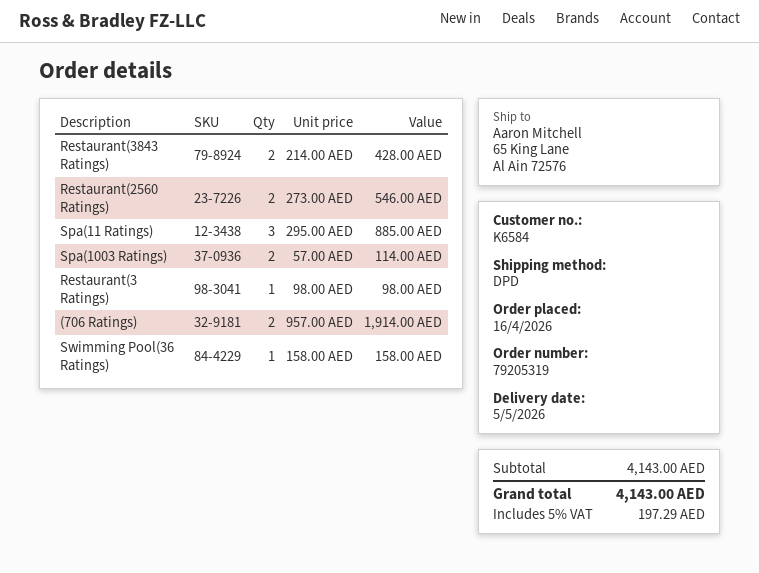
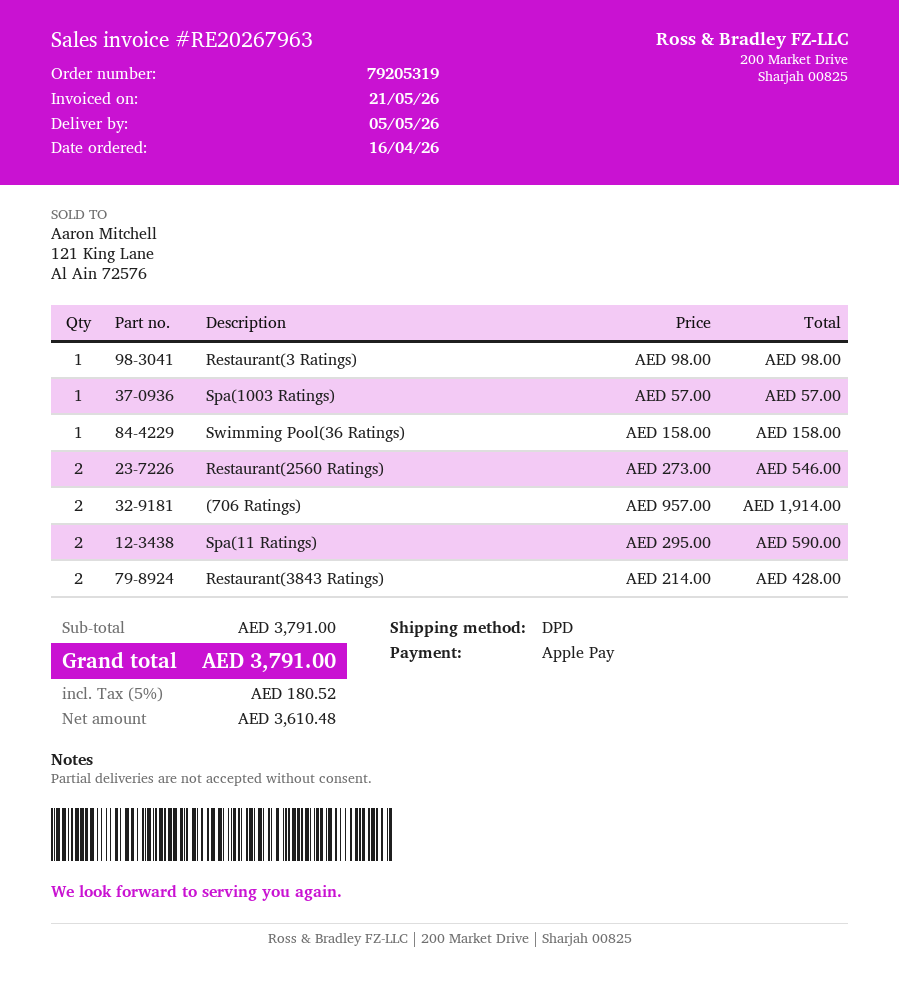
Spa(11 Ratings): 3 x 295.00 = 885.00 -> 2 x 295.00 = 590.00
Spa(1003 Ratings): 2 x 57.00 = 114.00 -> 1 x 57.00 = 57.00
subtotal: 4143.00 -> 3791.00
tax: 5% = 197.29 -> 5% = 180.52
total: 4143.00 -> 3791.00

